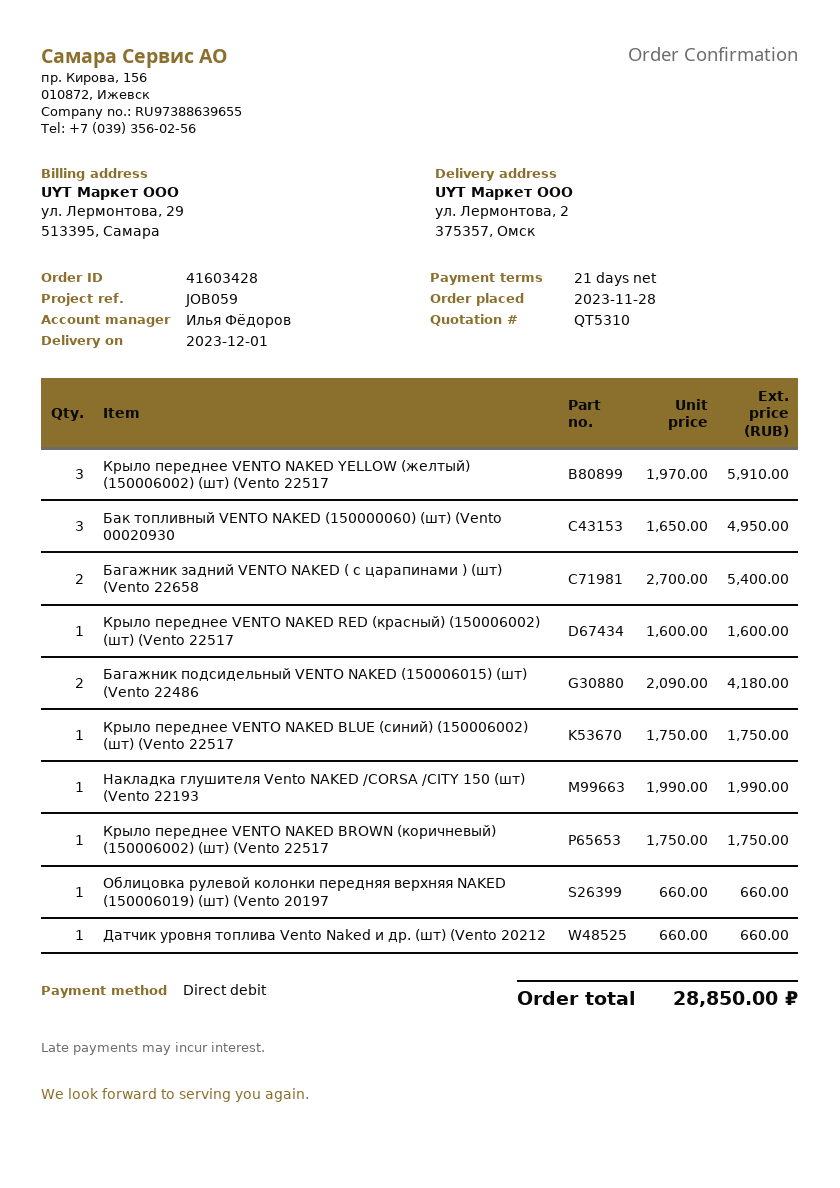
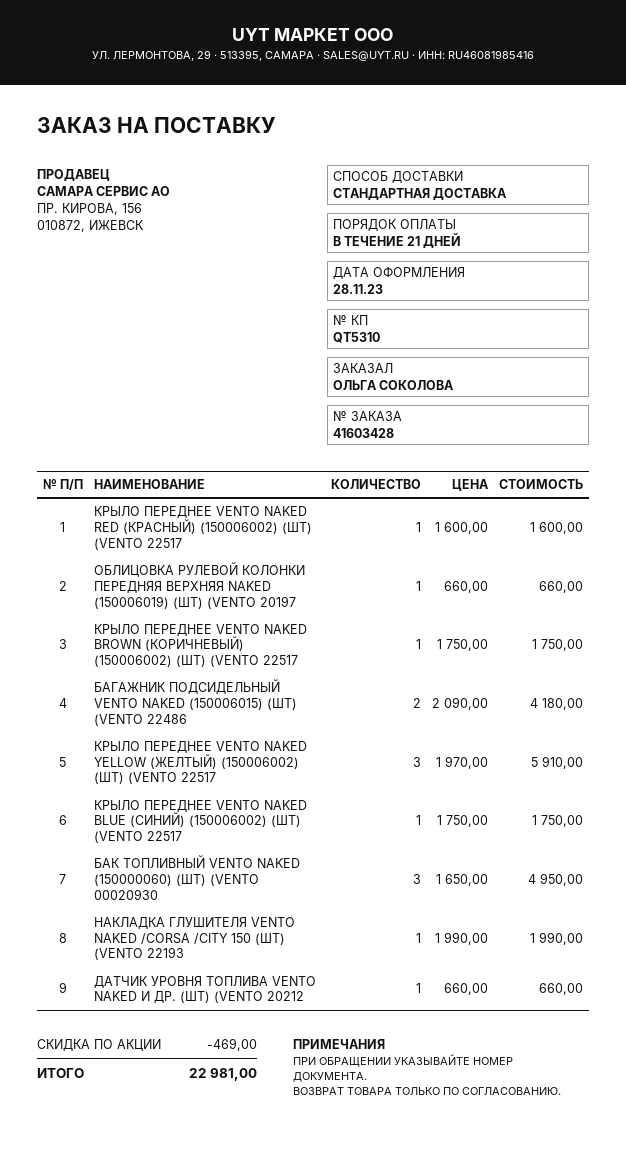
Багажник задний VENTO NAKED ( с царапинами ) (шт) (Vento 22658: 2 x 2700.00 = 5400.00 -> none
discount: none -> 469.00
total: 28850.00 -> 22981.00

